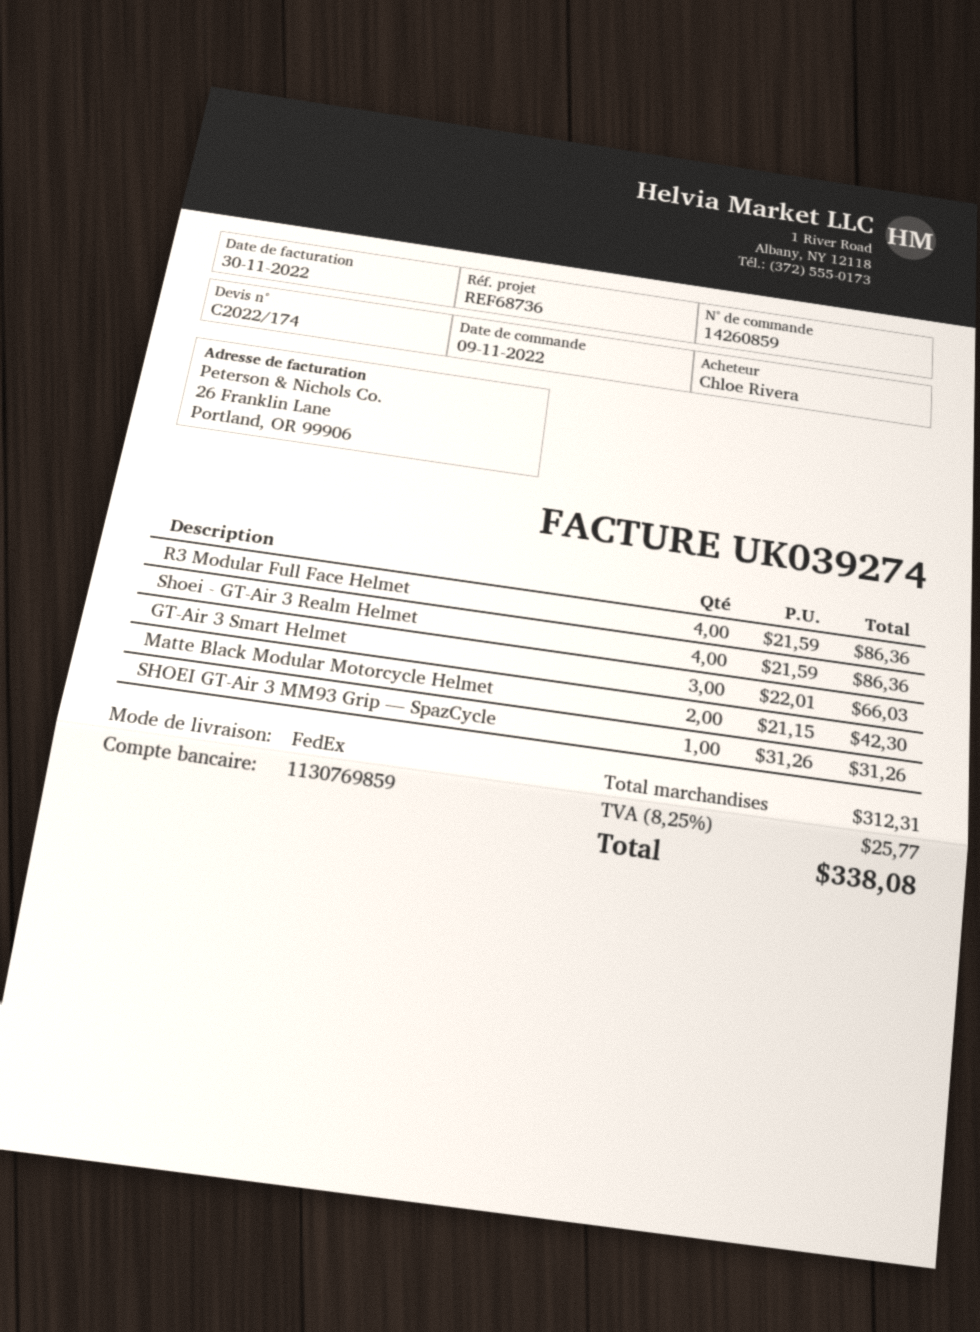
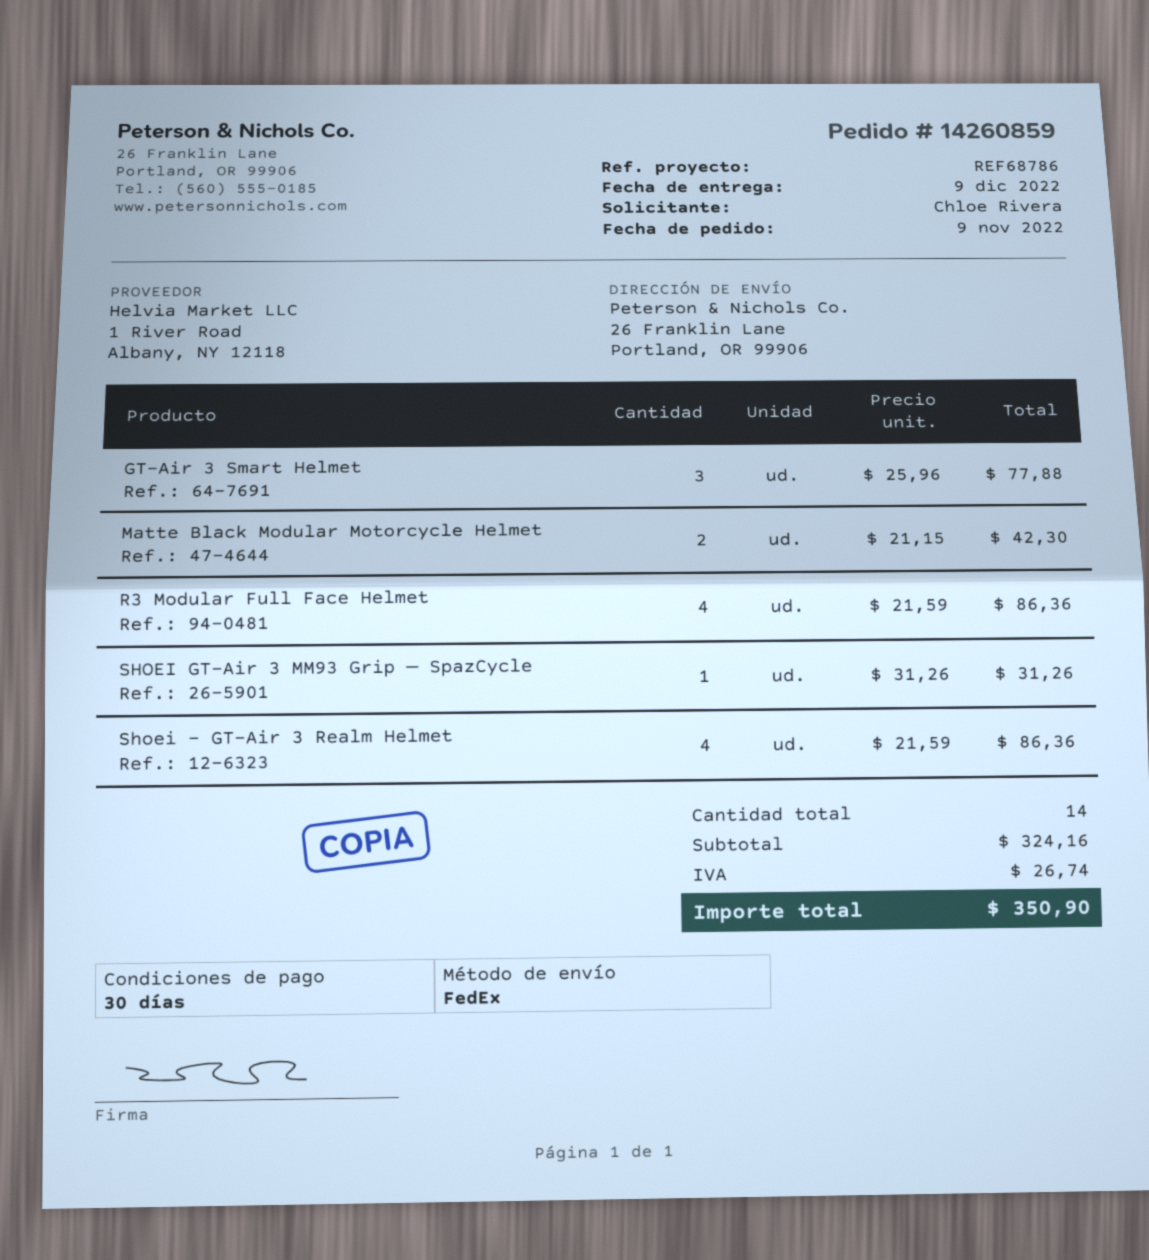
reference: REF68736 -> REF68786
GT-Air 3 Smart Helmet: 3 x 22.01 = 66.03 -> 3 x 25.96 = 77.88
subtotal: 312.31 -> 324.16
tax: 25.77 -> 26.74
total: 338.08 -> 350.90

